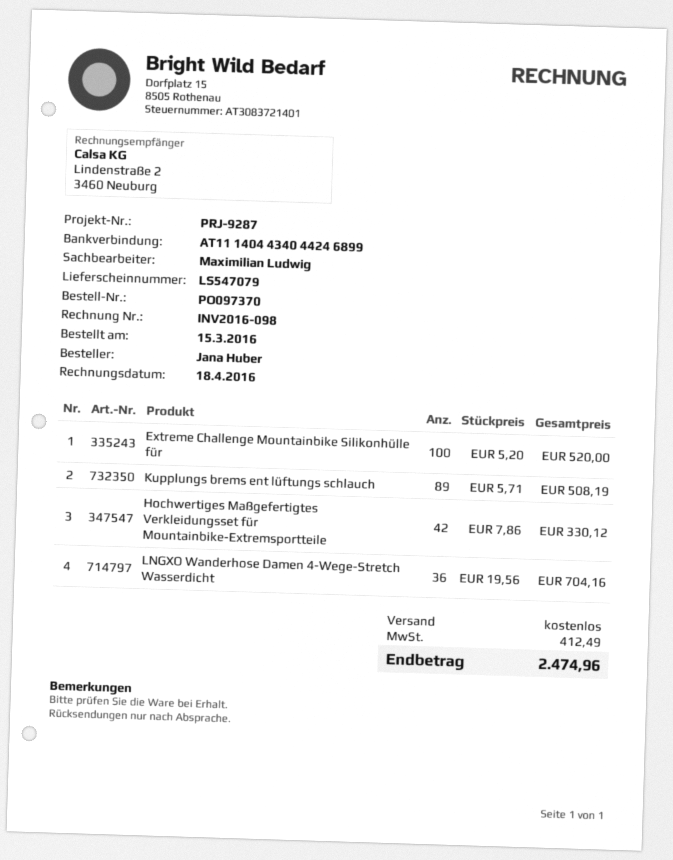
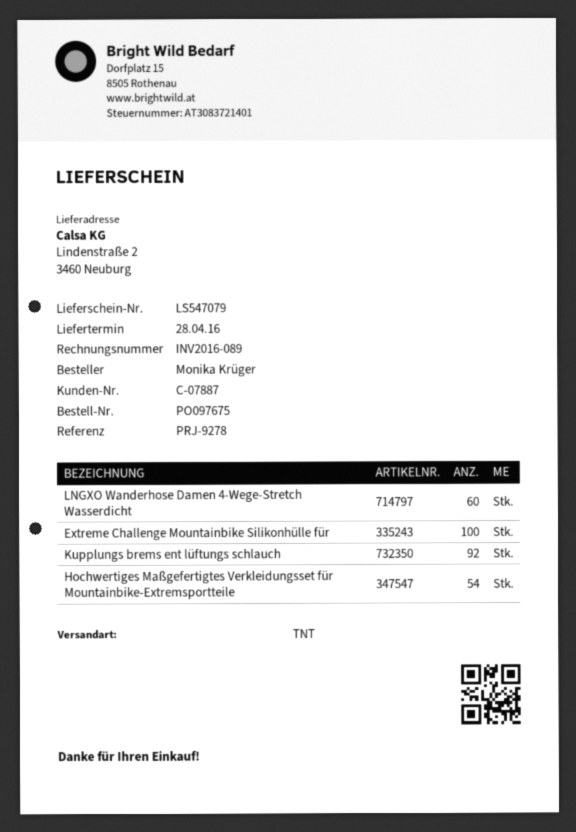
order number: PO097370 -> PO097675
invoice number: INV2016-098 -> INV2016-089
reference: PRJ-9287 -> PRJ-9278
ordered by: Jana Huber -> Monika Krüger
Kupplungs brems ent lüftungs schlauch: 89 -> 92
Hochwertiges Maßgefertigtes Verkleidungsset für Mountainbike-Extremsportteile: 42 -> 54
LNGXO Wanderhose Damen 4-Wege-Stretch Wasserdicht: 36 -> 60

